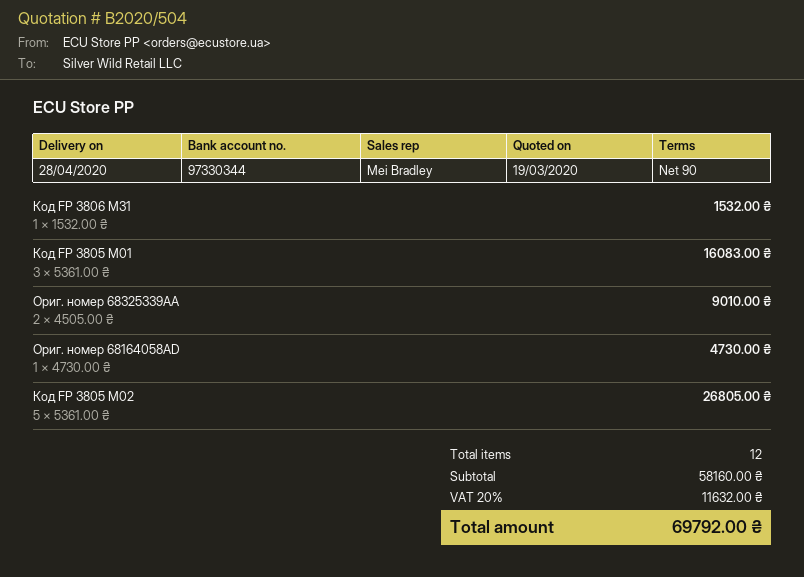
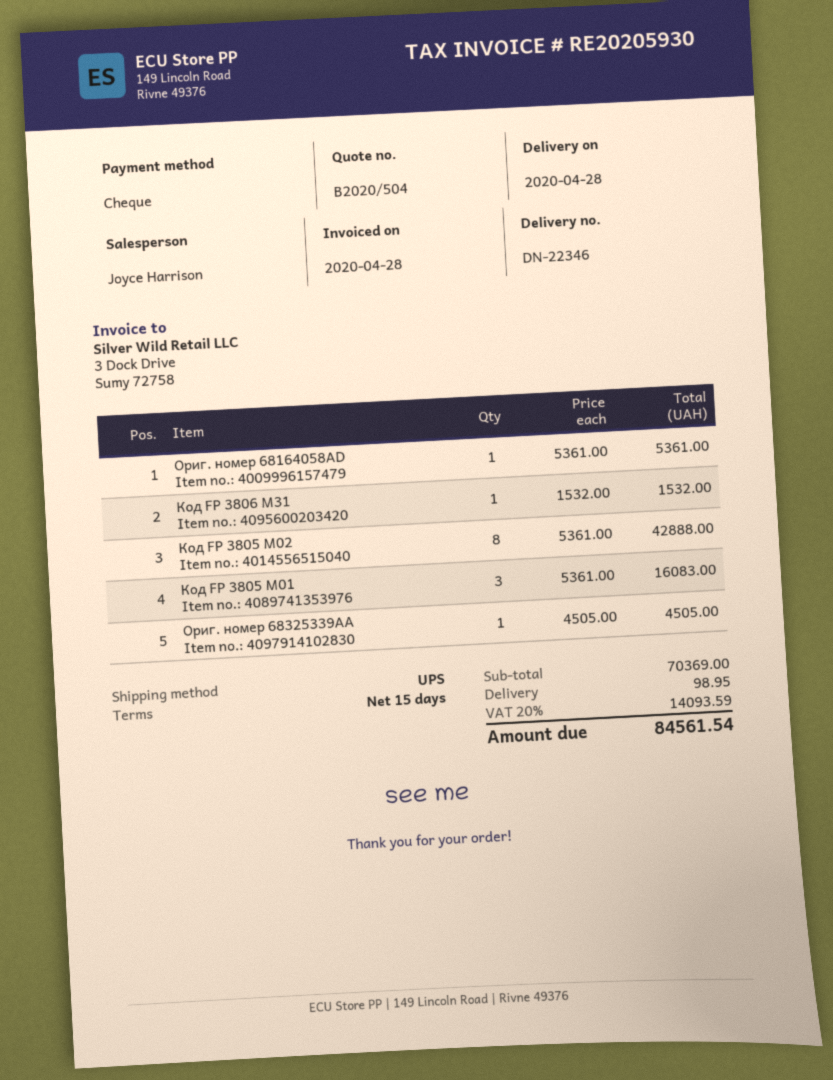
payment terms: 90 days -> 15 days
sales rep: Mei Bradley -> Joyce Harrison
Ориг. номер 68325339AA: 2 x 4505.00 = 9010.00 -> 1 x 4505.00 = 4505.00
Ориг. номер 68164058AD: 1 x 4730.00 = 4730.00 -> 1 x 5361.00 = 5361.00
Код FP 3805 M02: 5 x 5361.00 = 26805.00 -> 8 x 5361.00 = 42888.00
subtotal: 58160.00 -> 70369.00
shipping: none -> 98.95
tax: 20% = 11632.00 -> 20% = 14093.59
total: 69792.00 -> 84561.54

